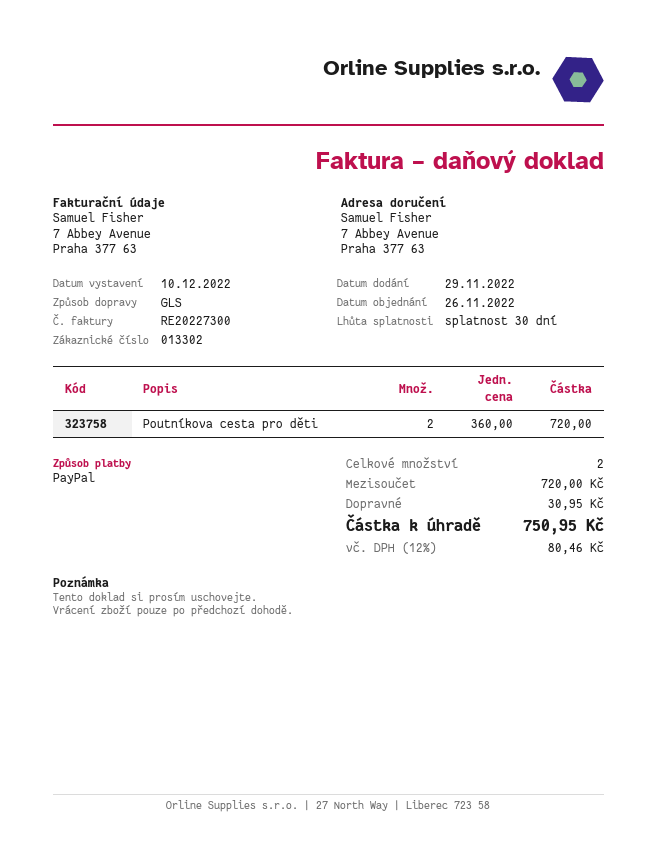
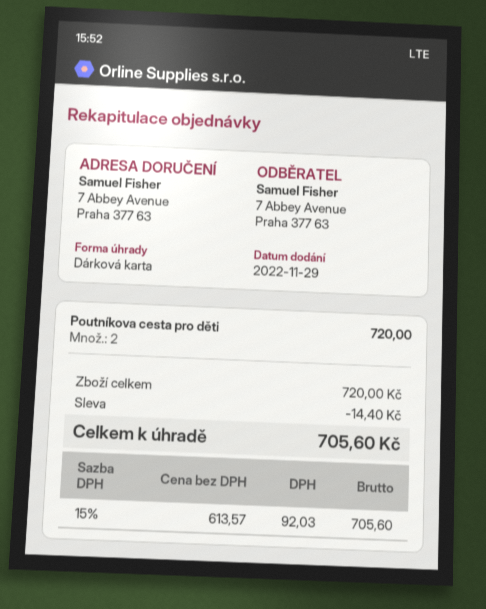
payment method: PayPal -> gift card
discount: none -> 14.40
shipping: 30.95 -> none
tax: 12% = 80.46 -> 15% = 92.03
total: 750.95 -> 705.60

